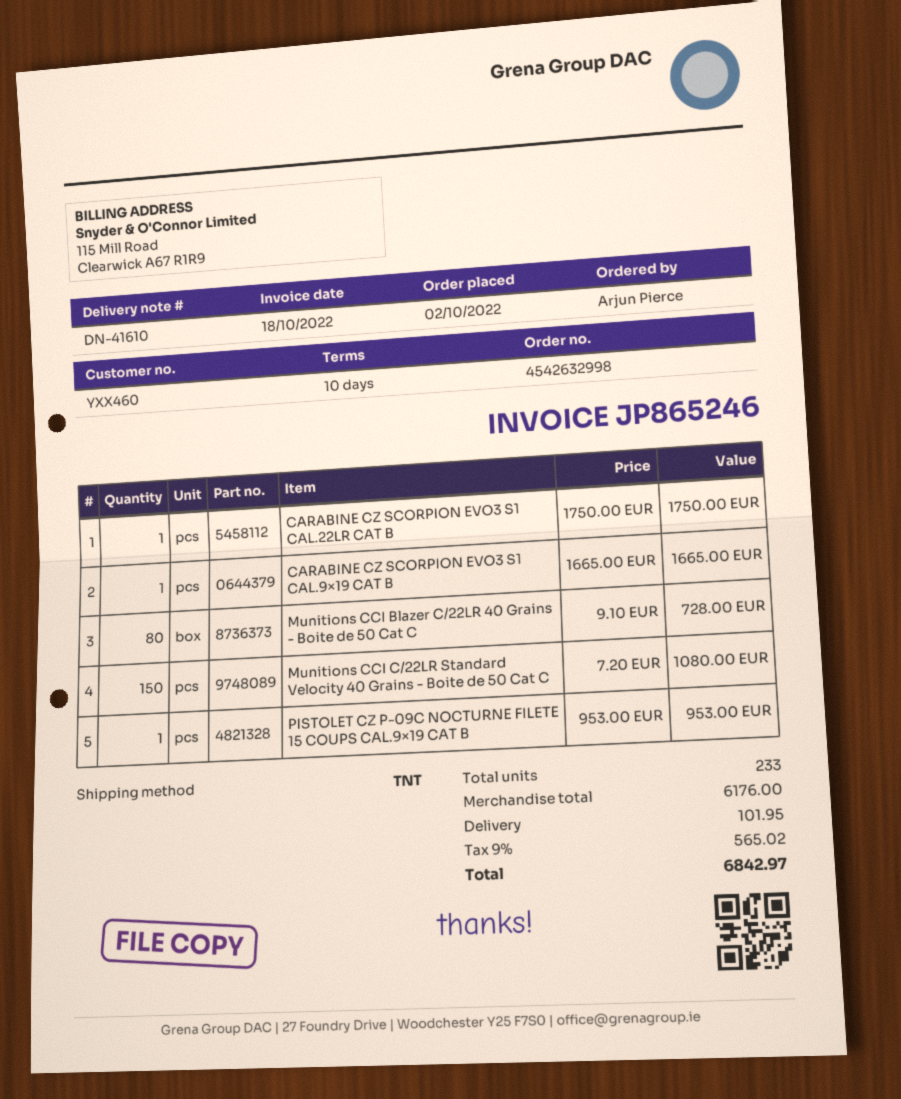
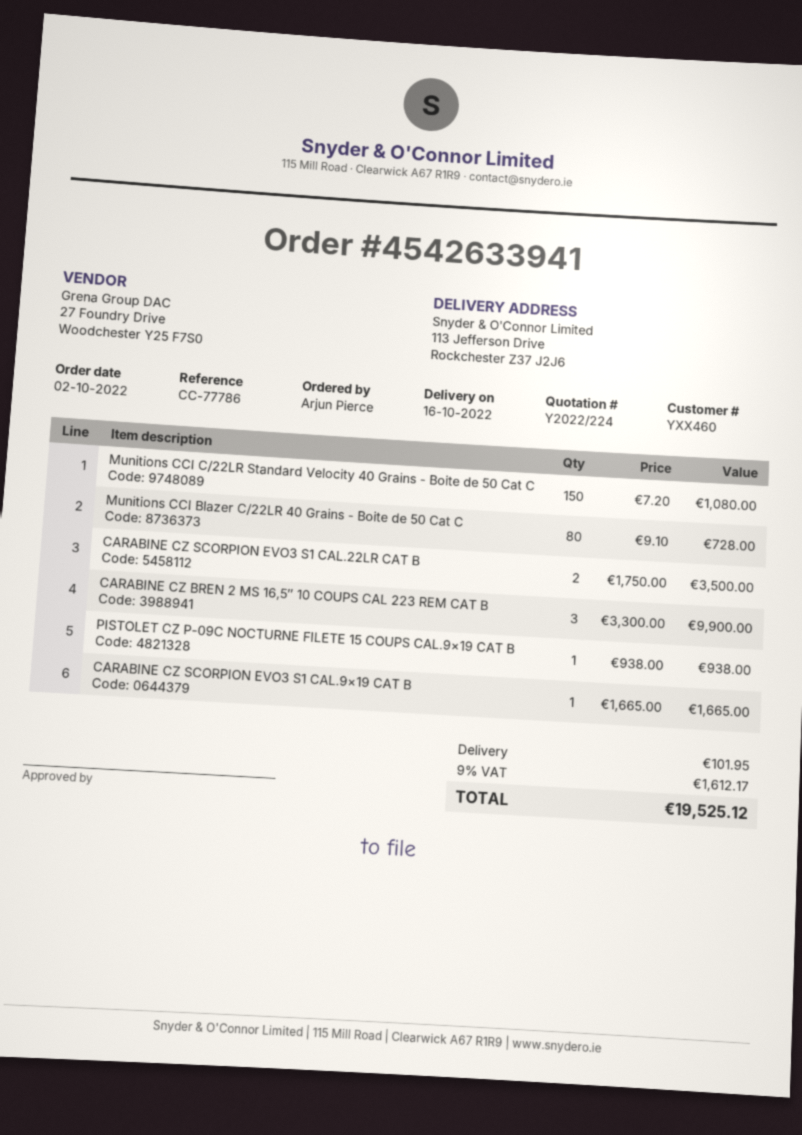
order number: 4542632998 -> 4542633941
CARABINE CZ SCORPION EVO3 S1 CAL.22LR CAT B: 1 x 1750.00 = 1750.00 -> 2 x 1750.00 = 3500.00
PISTOLET CZ P-09C NOCTURNE FILETE 15 COUPS CAL.9×19 CAT B: 1 x 953.00 = 953.00 -> 1 x 938.00 = 938.00
CARABINE CZ BREN 2 MS 16,5″ 10 COUPS CAL 223 REM CAT B: none -> 3 x 3300.00 = 9900.00
tax: 9% = 565.02 -> 9% = 1612.17
total: 6842.97 -> 19525.12

